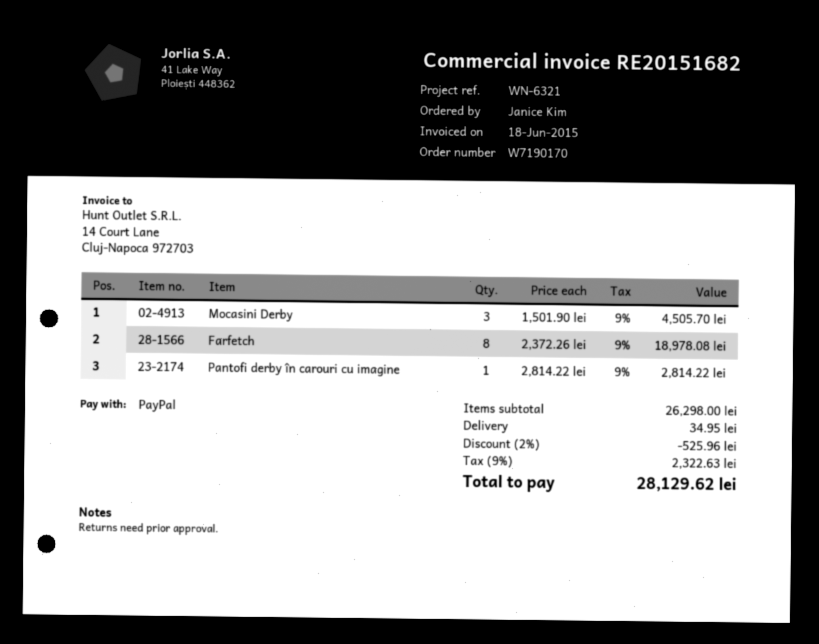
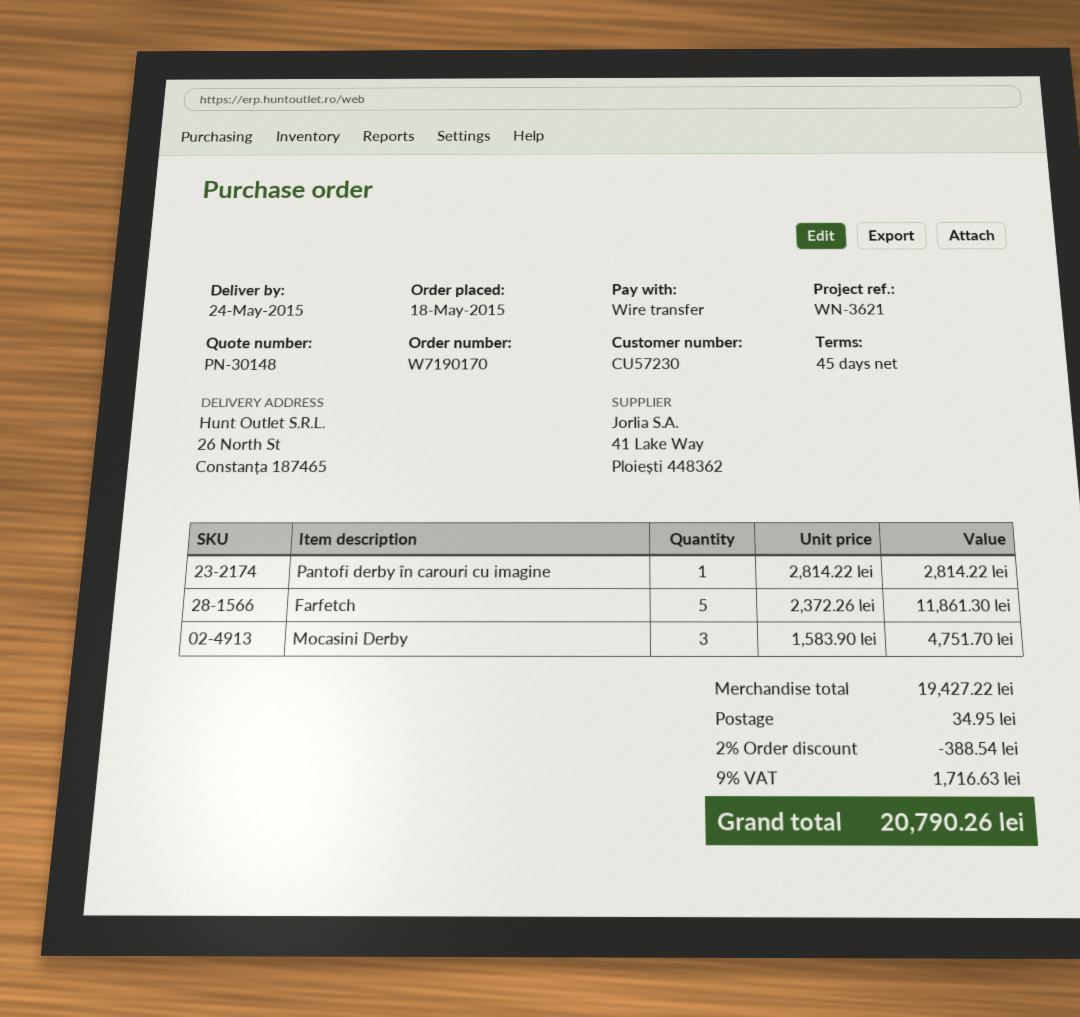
reference: WN-6321 -> WN-3621
payment method: PayPal -> bank transfer
Mocasini Derby: 3 x 1501.90 = 4505.70 -> 3 x 1583.90 = 4751.70
Farfetch: 8 x 2372.26 = 18978.08 -> 5 x 2372.26 = 11861.30
subtotal: 26298.00 -> 19427.22
discount: 2% = 525.96 -> 2% = 388.54
tax: 9% = 2322.63 -> 9% = 1716.63
total: 28129.62 -> 20790.26

